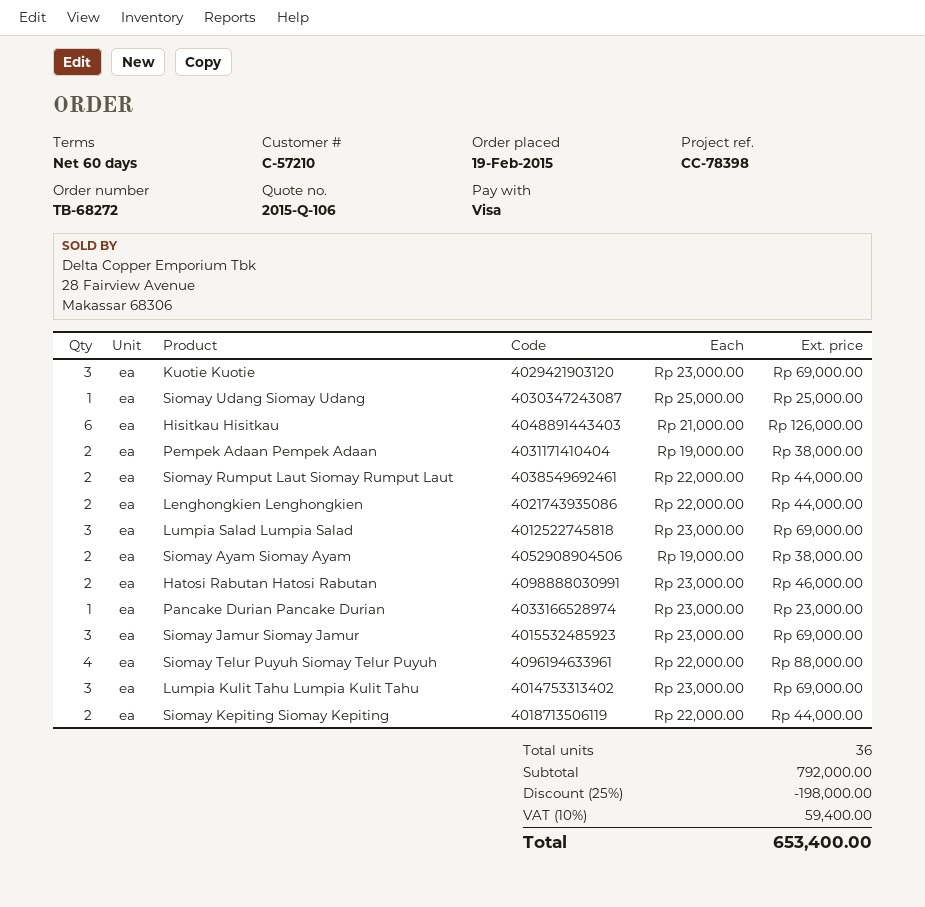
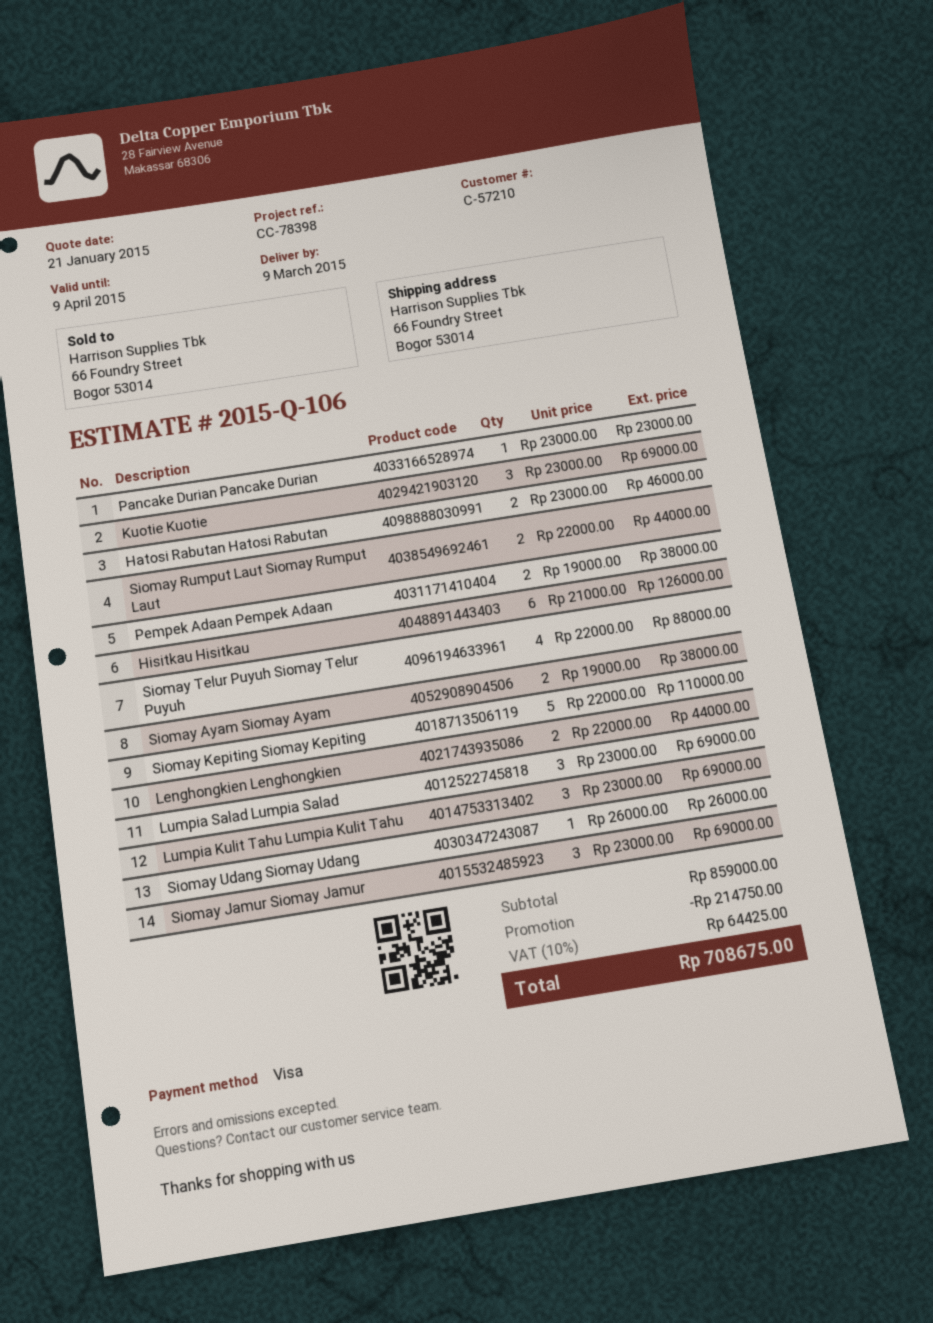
Siomay Udang Siomay Udang: 1 x 25000.00 = 25000.00 -> 1 x 26000.00 = 26000.00
Siomay Kepiting Siomay Kepiting: 2 x 22000.00 = 44000.00 -> 5 x 22000.00 = 110000.00
subtotal: 792000.00 -> 859000.00
discount: 198000.00 -> 214750.00
tax: 10% = 59400.00 -> 10% = 64425.00
total: 653400.00 -> 708675.00

